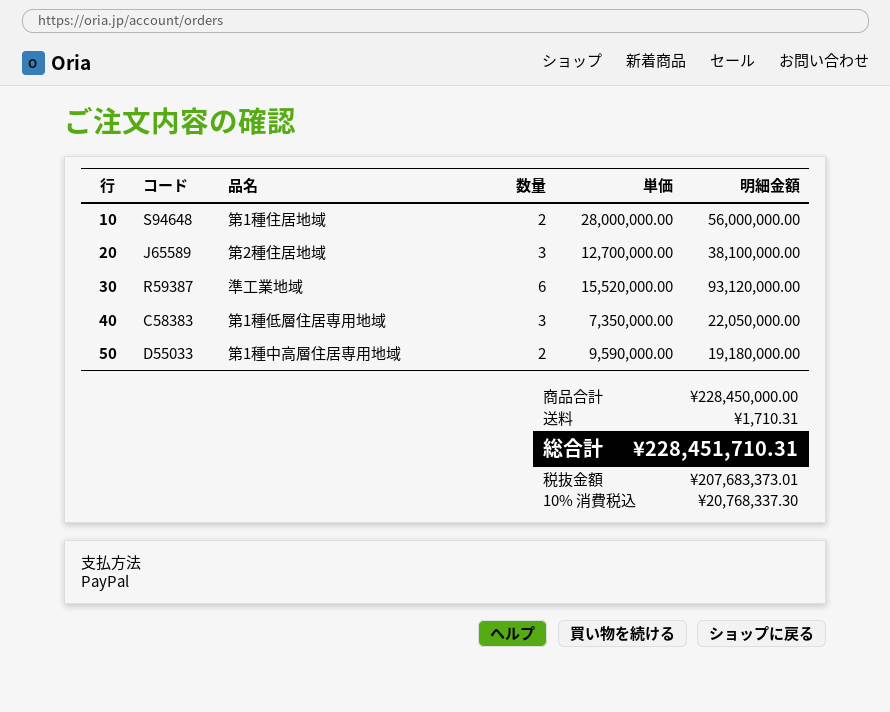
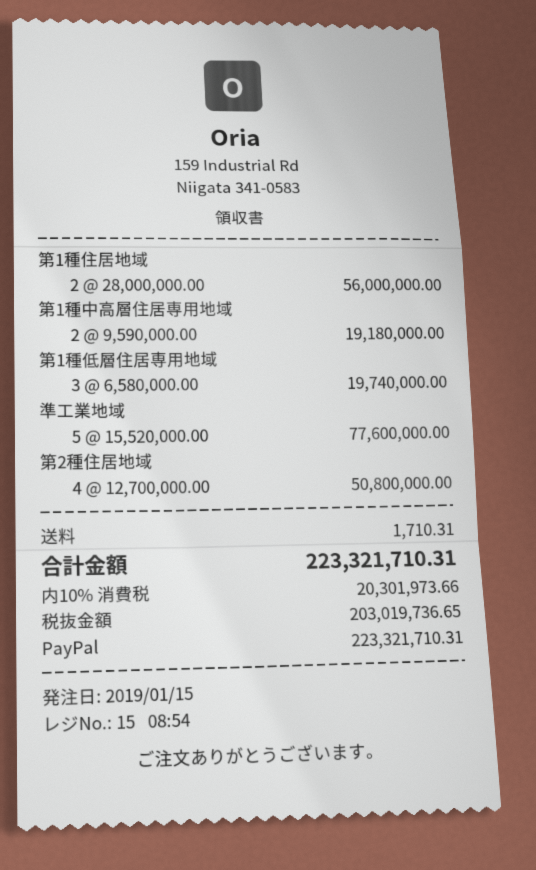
第2種住居地域: 3 x 12700000.00 = 38100000.00 -> 4 x 12700000.00 = 50800000.00
準工業地域: 6 x 15520000.00 = 93120000.00 -> 5 x 15520000.00 = 77600000.00
第1種低層住居専用地域: 3 x 7350000.00 = 22050000.00 -> 3 x 6580000.00 = 19740000.00
net: 207683373.01 -> 203019736.65
tax: 10% = 20768337.30 -> 10% = 20301973.66
total: 228451710.31 -> 223321710.31

